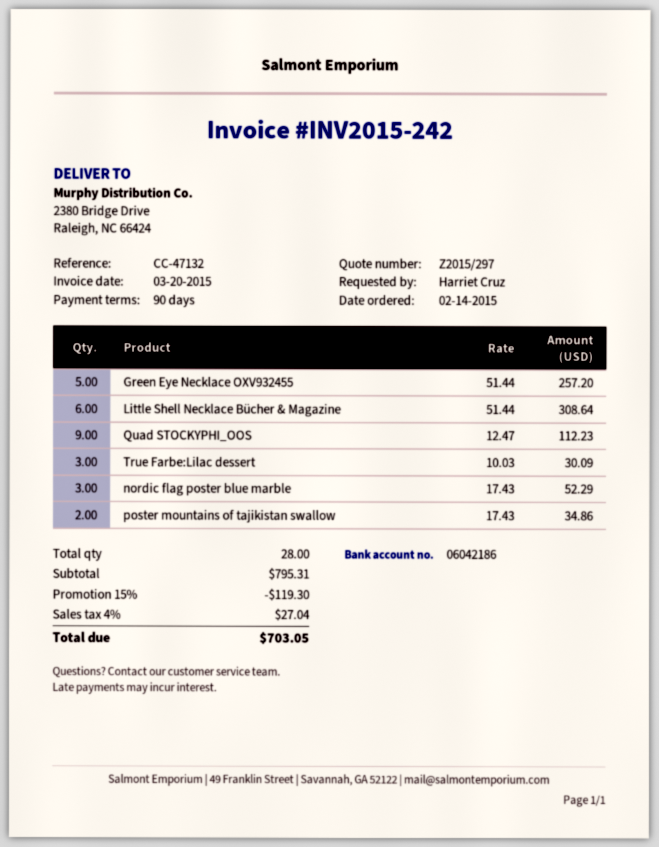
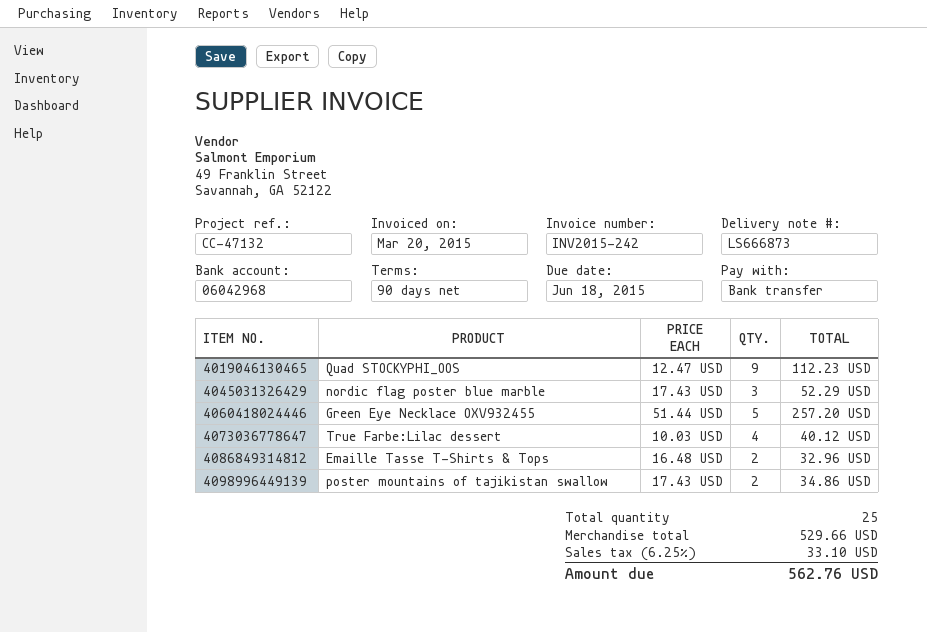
bank account: 06042186 -> 06042968
Little Shell Necklace Bücher & Magazine: 6 x 51.44 = 308.64 -> none
True Farbe:Lilac dessert: 3 x 10.03 = 30.09 -> 4 x 10.03 = 40.12
Emaille Tasse T-Shirts & Tops: none -> 2 x 16.48 = 32.96
total quantity: 28 -> 25
subtotal: 795.31 -> 529.66
discount: 15% = 119.30 -> none
tax: 4% = 27.04 -> 6.25% = 33.10
total: 703.05 -> 562.76

